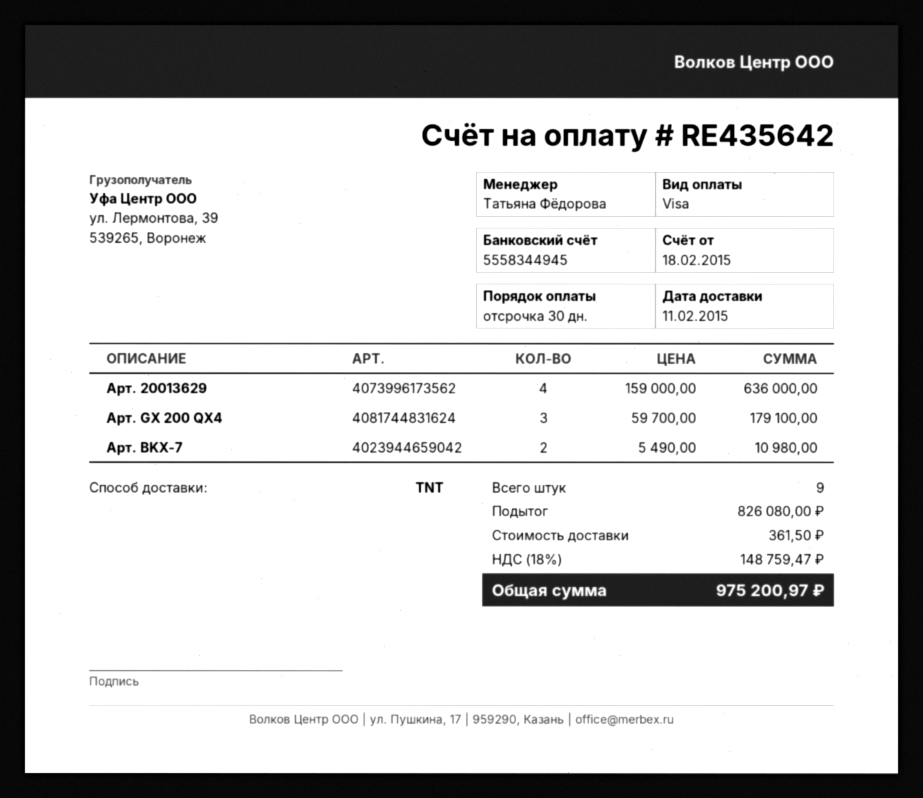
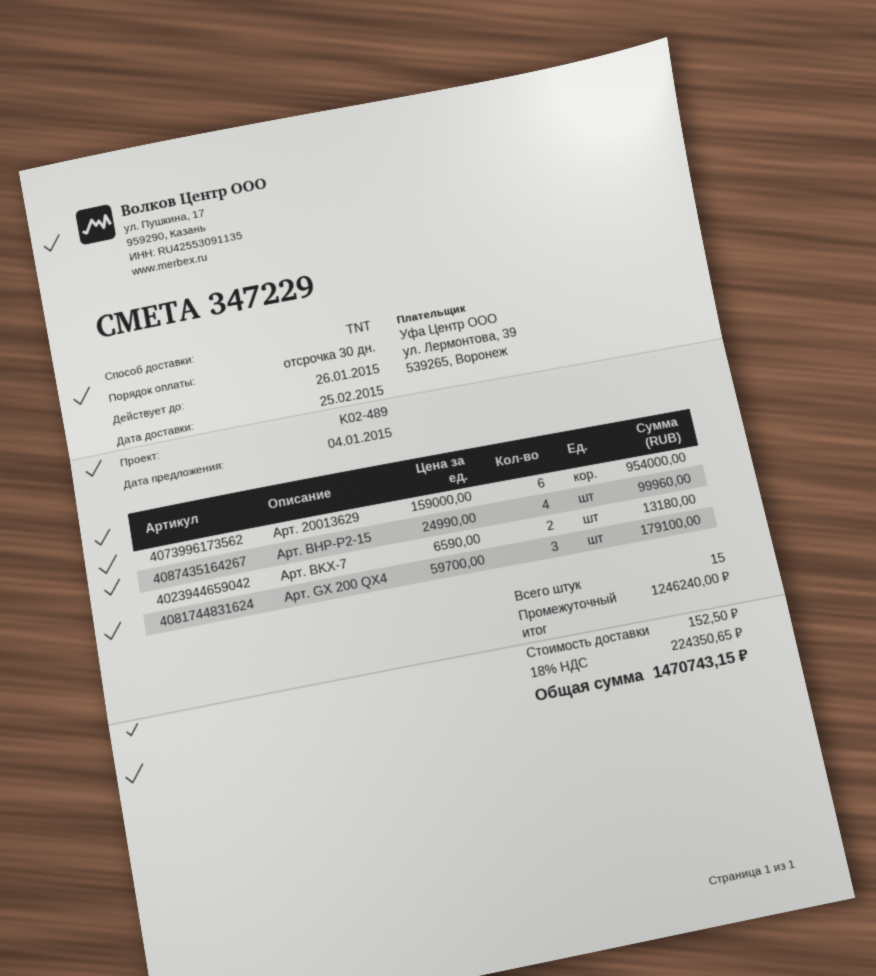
delivery date: 2015-02-11 -> 2015-02-25
Арт. 20013629: 4 x 159000.00 = 636000.00 -> 6 x 159000.00 = 954000.00
Арт. BKX-7: 2 x 5490.00 = 10980.00 -> 2 x 6590.00 = 13180.00
Арт. BHP-P2-15: none -> 4 x 24990.00 = 99960.00
total quantity: 9 -> 15
subtotal: 826080.00 -> 1246240.00
shipping: 361.50 -> 152.50
tax: 18% = 148759.47 -> 18% = 224350.65
total: 975200.97 -> 1470743.15

